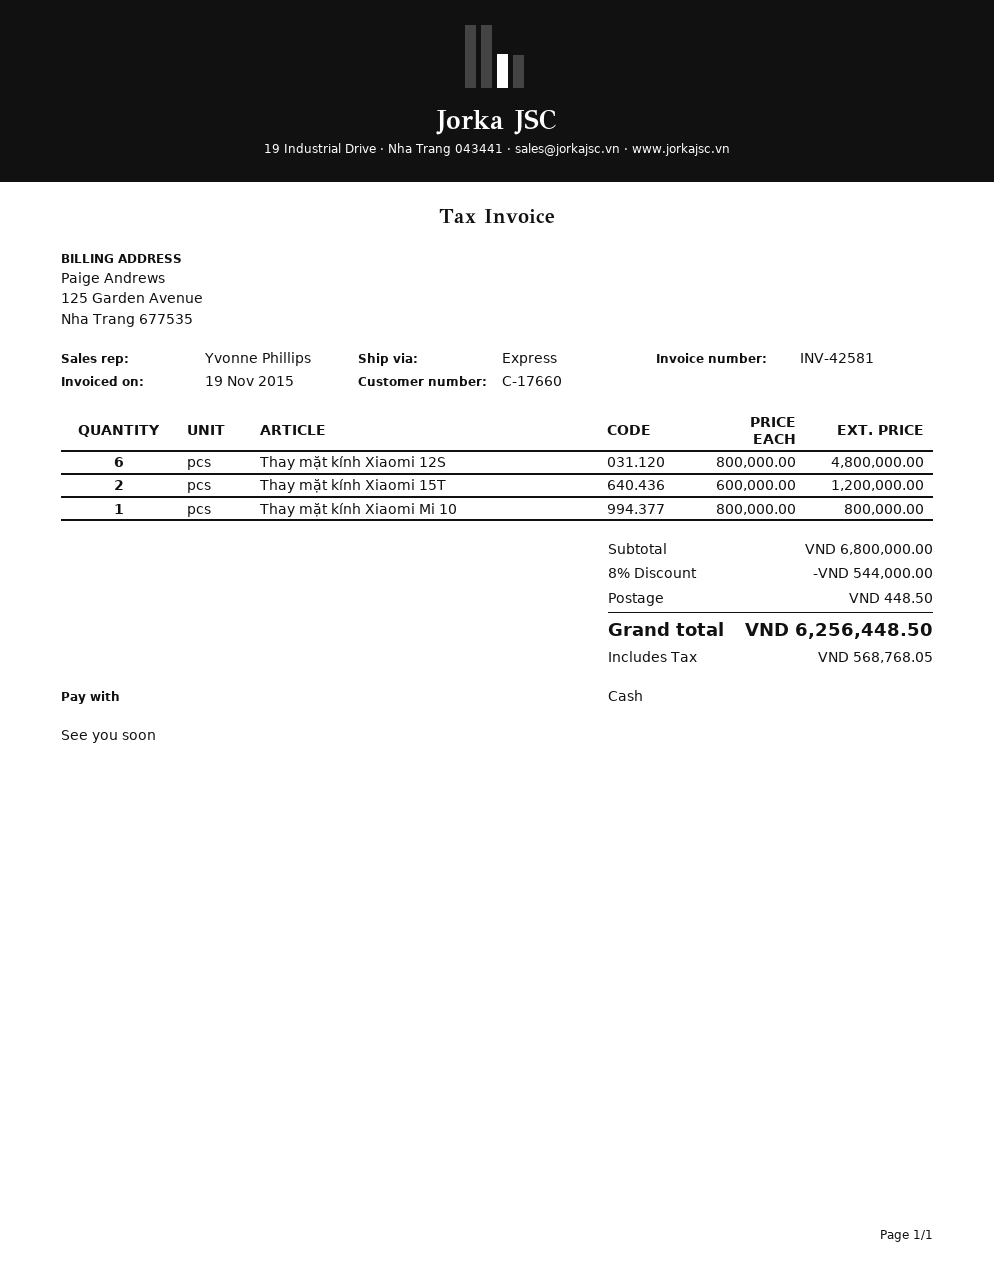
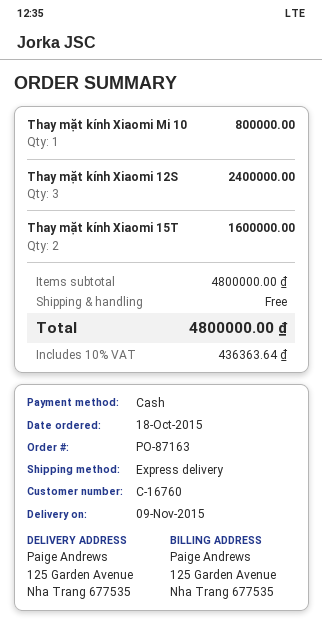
customer number: C-17660 -> C-16760
Thay mặt kính Xiaomi 12S: 6 for 4800000.00 -> 3 for 2400000.00
Thay mặt kính Xiaomi 15T: 2 for 1200000.00 -> 2 for 1600000.00
subtotal: 6800000.00 -> 4800000.00
discount: 8% = 544000.00 -> none
shipping: 448.50 -> 0.00
tax: 568768.05 -> 436363.64
total: 6256448.50 -> 4800000.00

